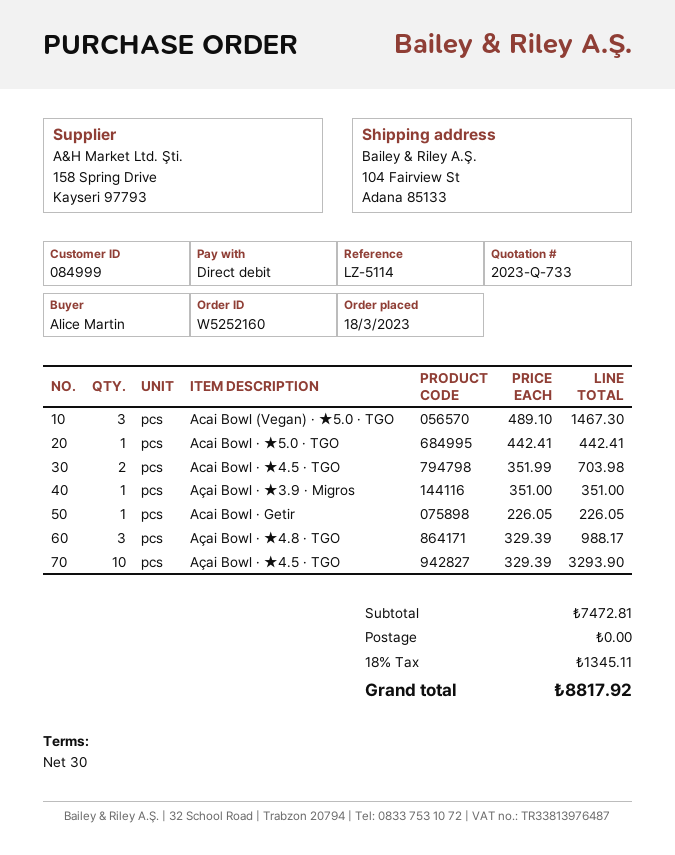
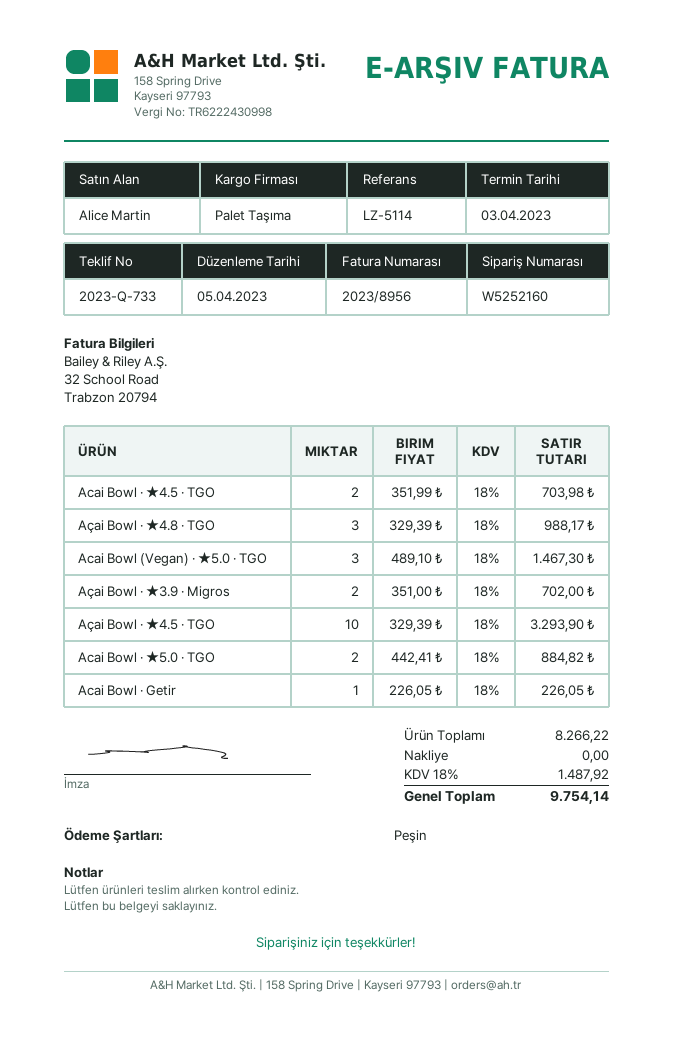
payment terms: 30 days -> on receipt
Acai Bowl · ★5.0 · TGO: 1 x 442.41 = 442.41 -> 2 x 442.41 = 884.82
Açai Bowl · ★3.9 · Migros: 1 x 351.00 = 351.00 -> 2 x 351.00 = 702.00
subtotal: 7472.81 -> 8266.22
tax: 18% = 1345.11 -> 18% = 1487.92
total: 8817.92 -> 9754.14

